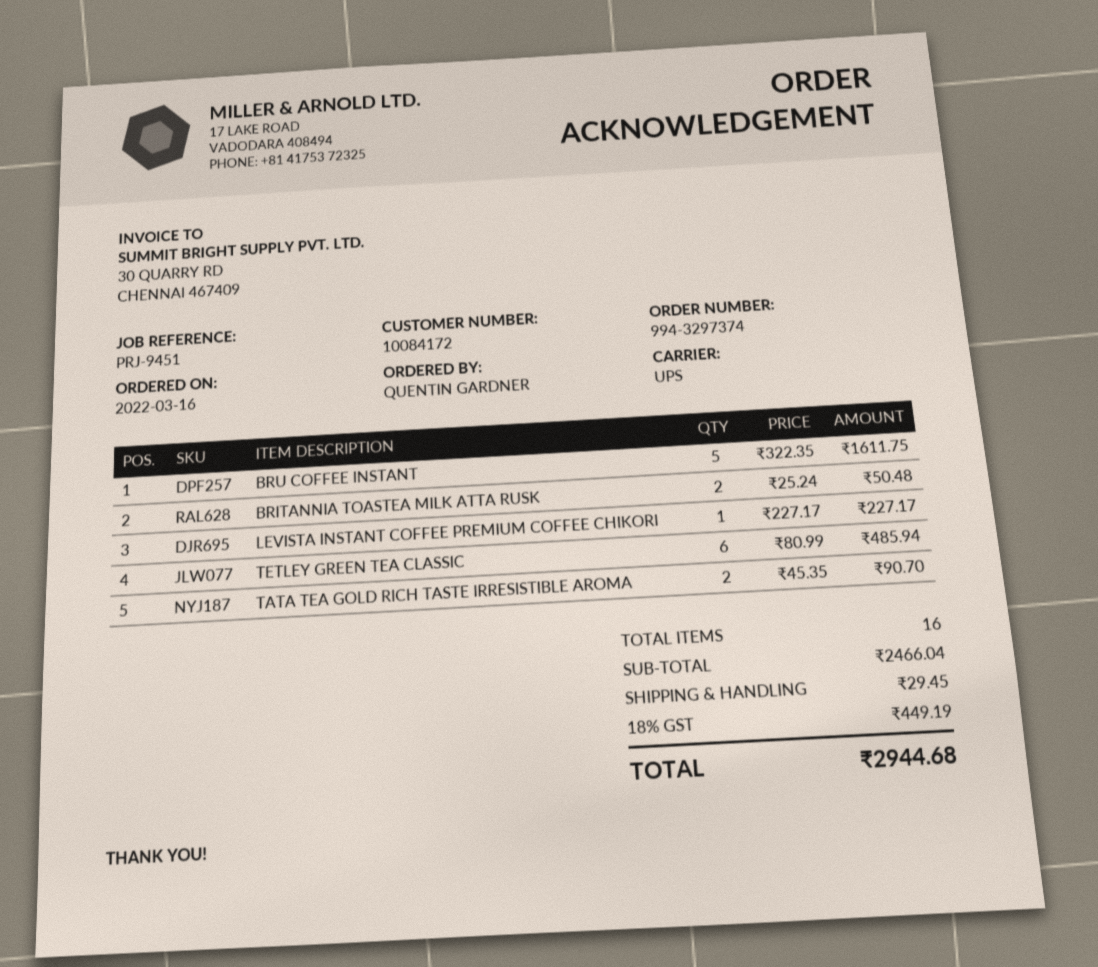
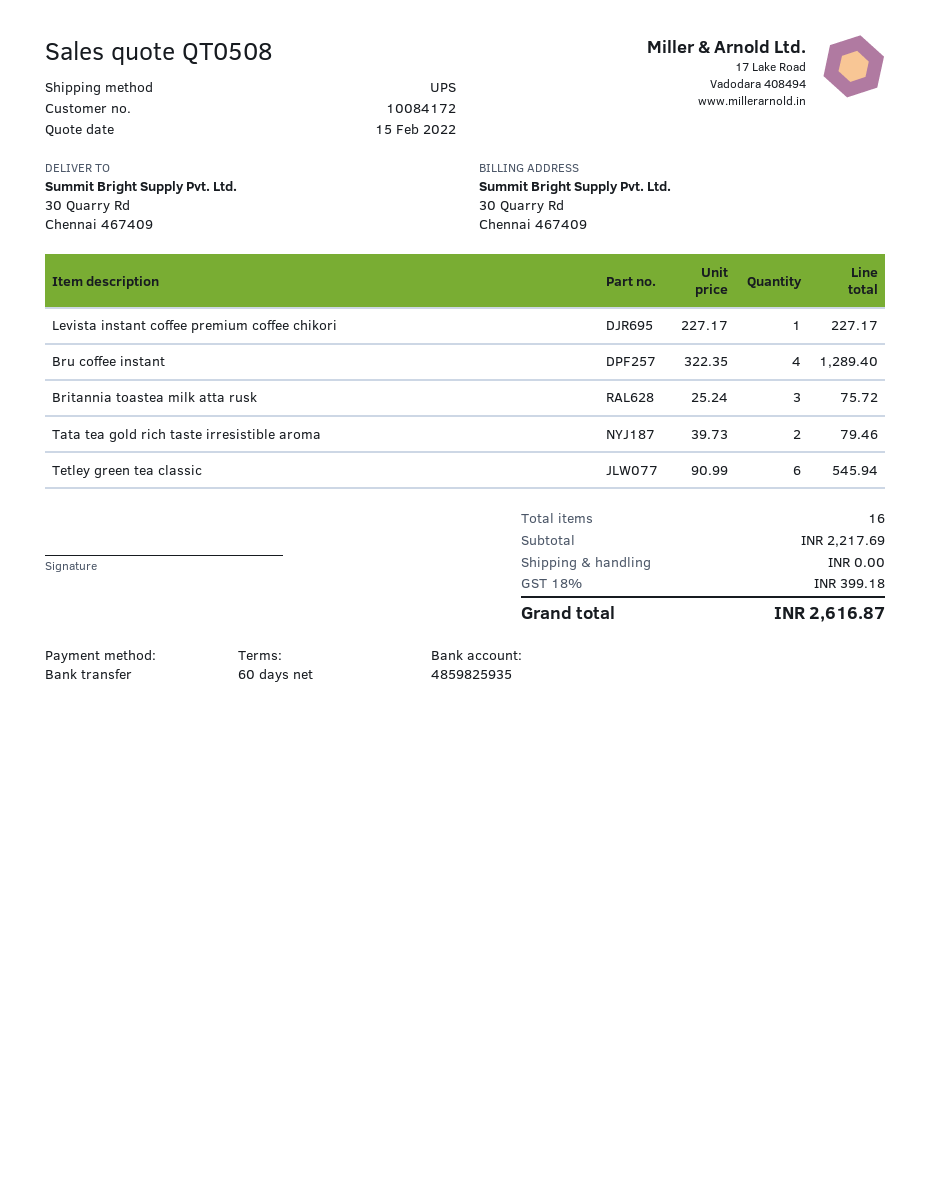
BRU COFFEE INSTANT: 5 x 322.35 = 1611.75 -> 4 x 322.35 = 1289.40
BRITANNIA TOASTEA MILK ATTA RUSK: 2 x 25.24 = 50.48 -> 3 x 25.24 = 75.72
TETLEY GREEN TEA CLASSIC: 6 x 80.99 = 485.94 -> 6 x 90.99 = 545.94
TATA TEA GOLD RICH TASTE IRRESISTIBLE AROMA: 2 x 45.35 = 90.70 -> 2 x 39.73 = 79.46
subtotal: 2466.04 -> 2217.69
shipping: 29.45 -> 0.00
tax: 18% = 449.19 -> 18% = 399.18
total: 2944.68 -> 2616.87

